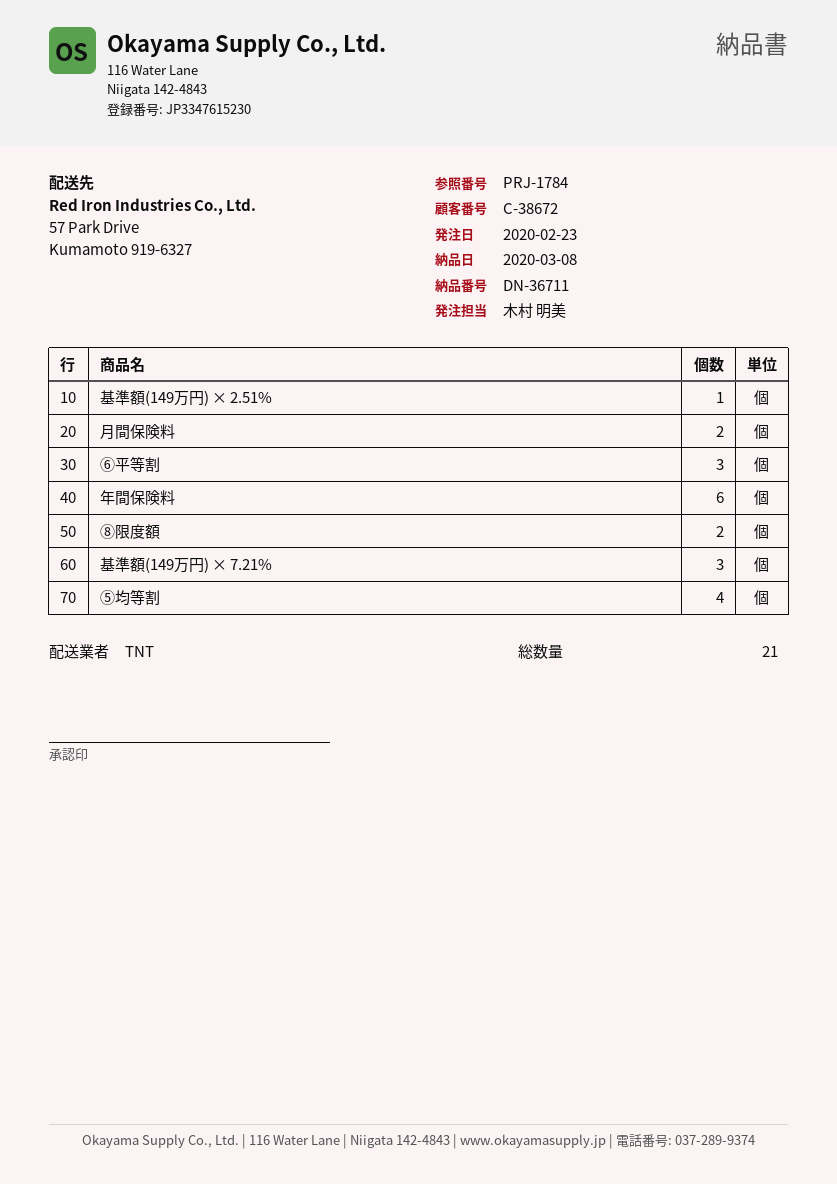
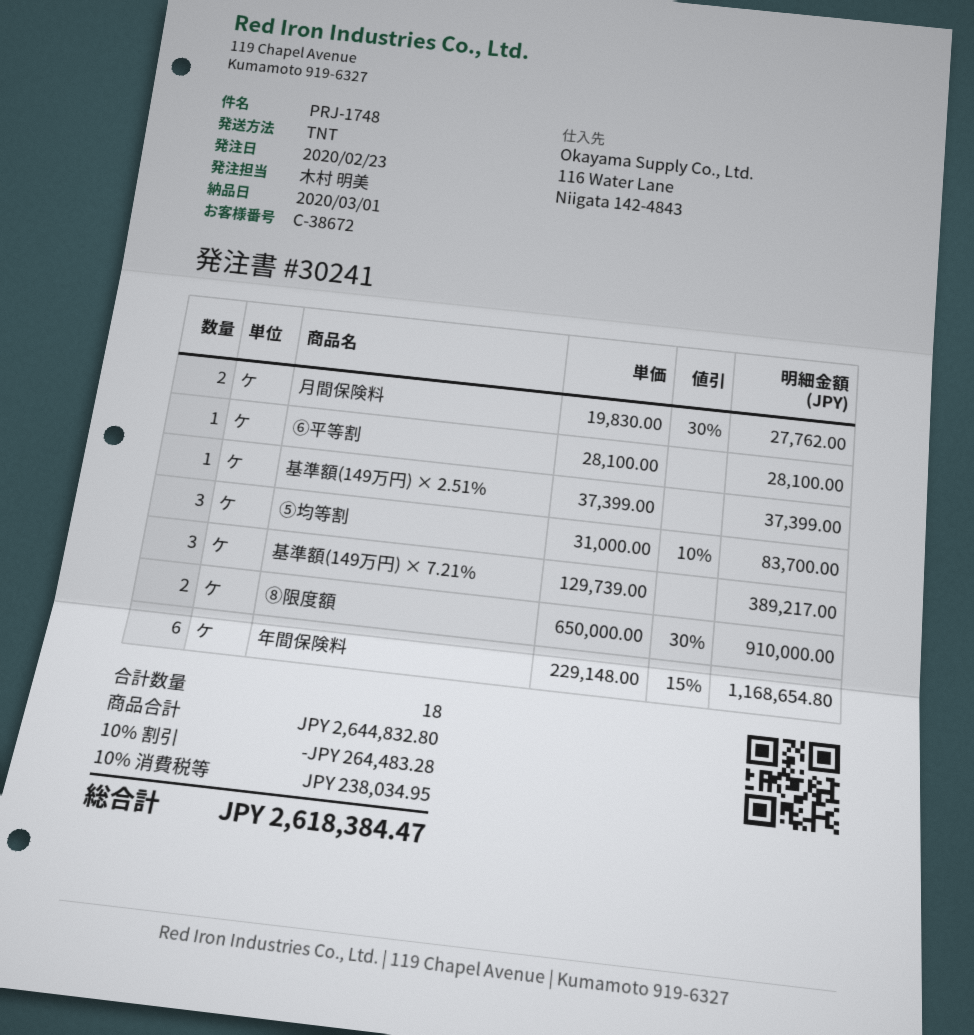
delivery date: 2020-03-08 -> 2020-03-01
reference: PRJ-1784 -> PRJ-1748
⑥平等割: 3 -> 1
⑤均等割: 4 -> 3
total quantity: 21 -> 18

